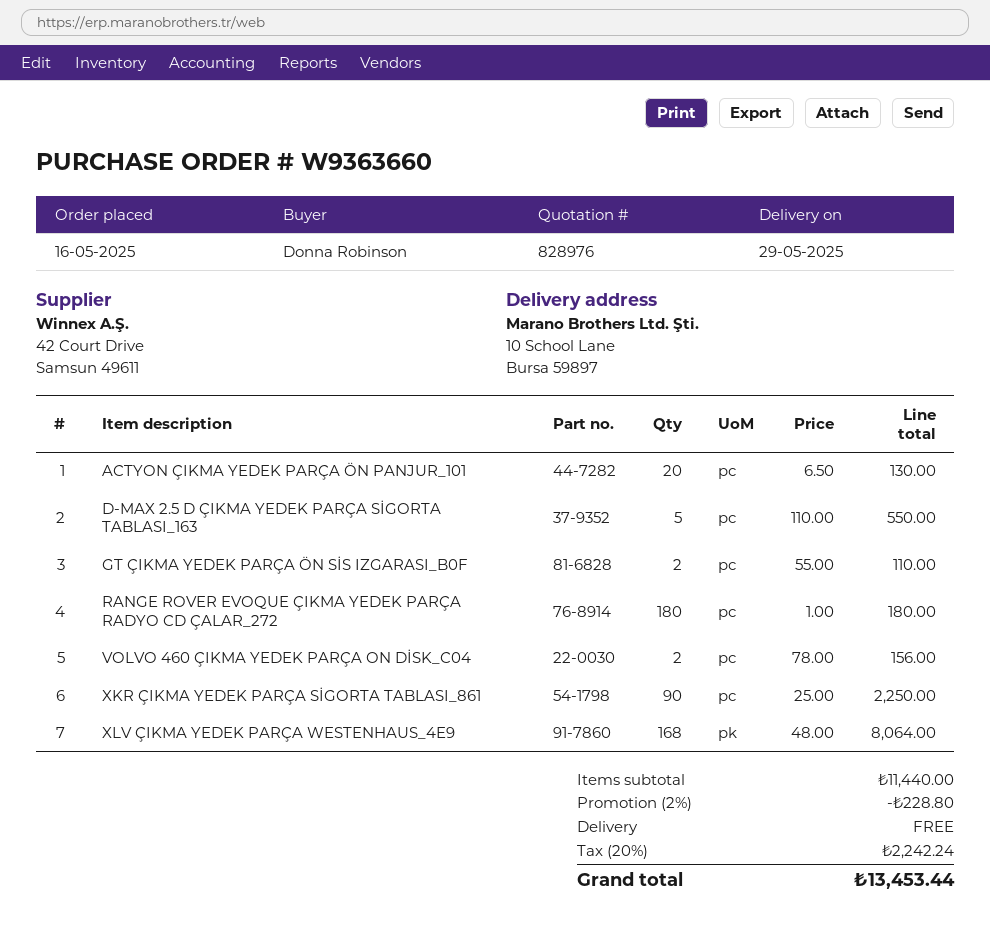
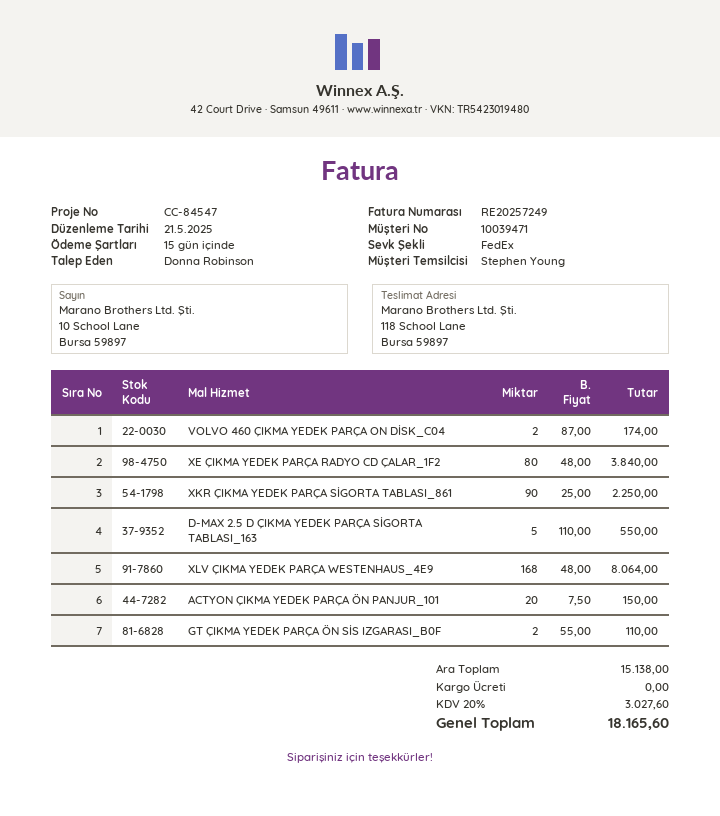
ship to: 10 School Lane, Bursa 59897 -> 118 School Lane, Bursa 59897
ACTYON ÇIKMA YEDEK PARÇA ÖN PANJUR_101: 20 x 6.50 = 130.00 -> 20 x 7.50 = 150.00
RANGE ROVER EVOQUE ÇIKMA YEDEK PARÇA RADYO CD ÇALAR_272: 180 x 1.00 = 180.00 -> none
VOLVO 460 ÇIKMA YEDEK PARÇA ON DİSK_C04: 2 x 78.00 = 156.00 -> 2 x 87.00 = 174.00
XE ÇIKMA YEDEK PARÇA RADYO CD ÇALAR_1F2: none -> 80 x 48.00 = 3840.00
subtotal: 11440.00 -> 15138.00
discount: 2% = 228.80 -> none
tax: 20% = 2242.24 -> 20% = 3027.60
total: 13453.44 -> 18165.60

